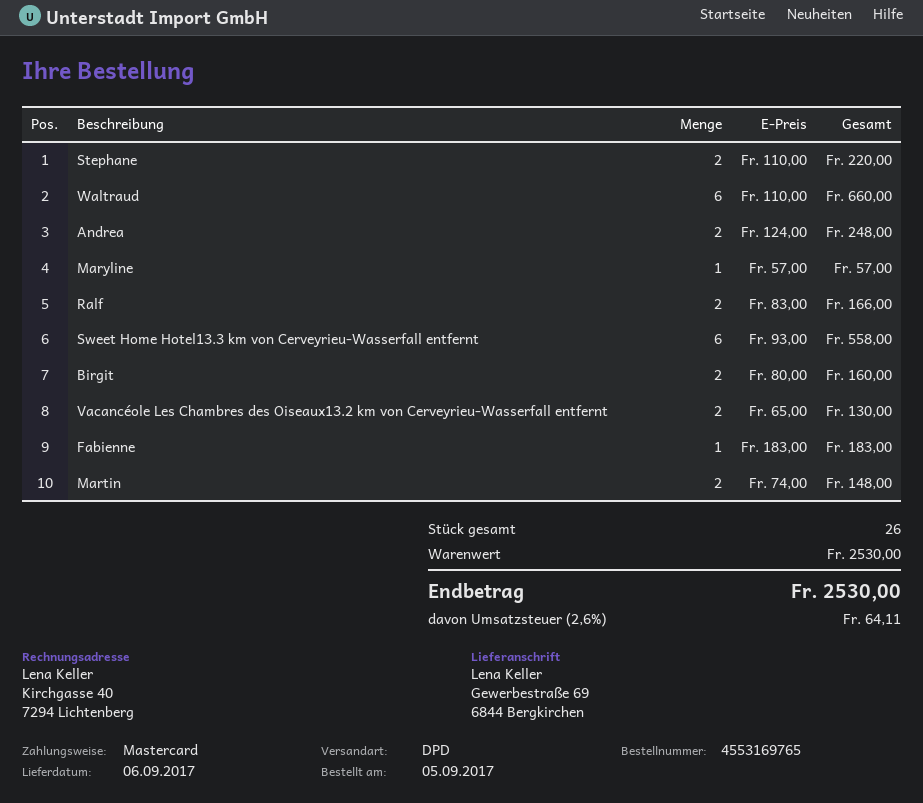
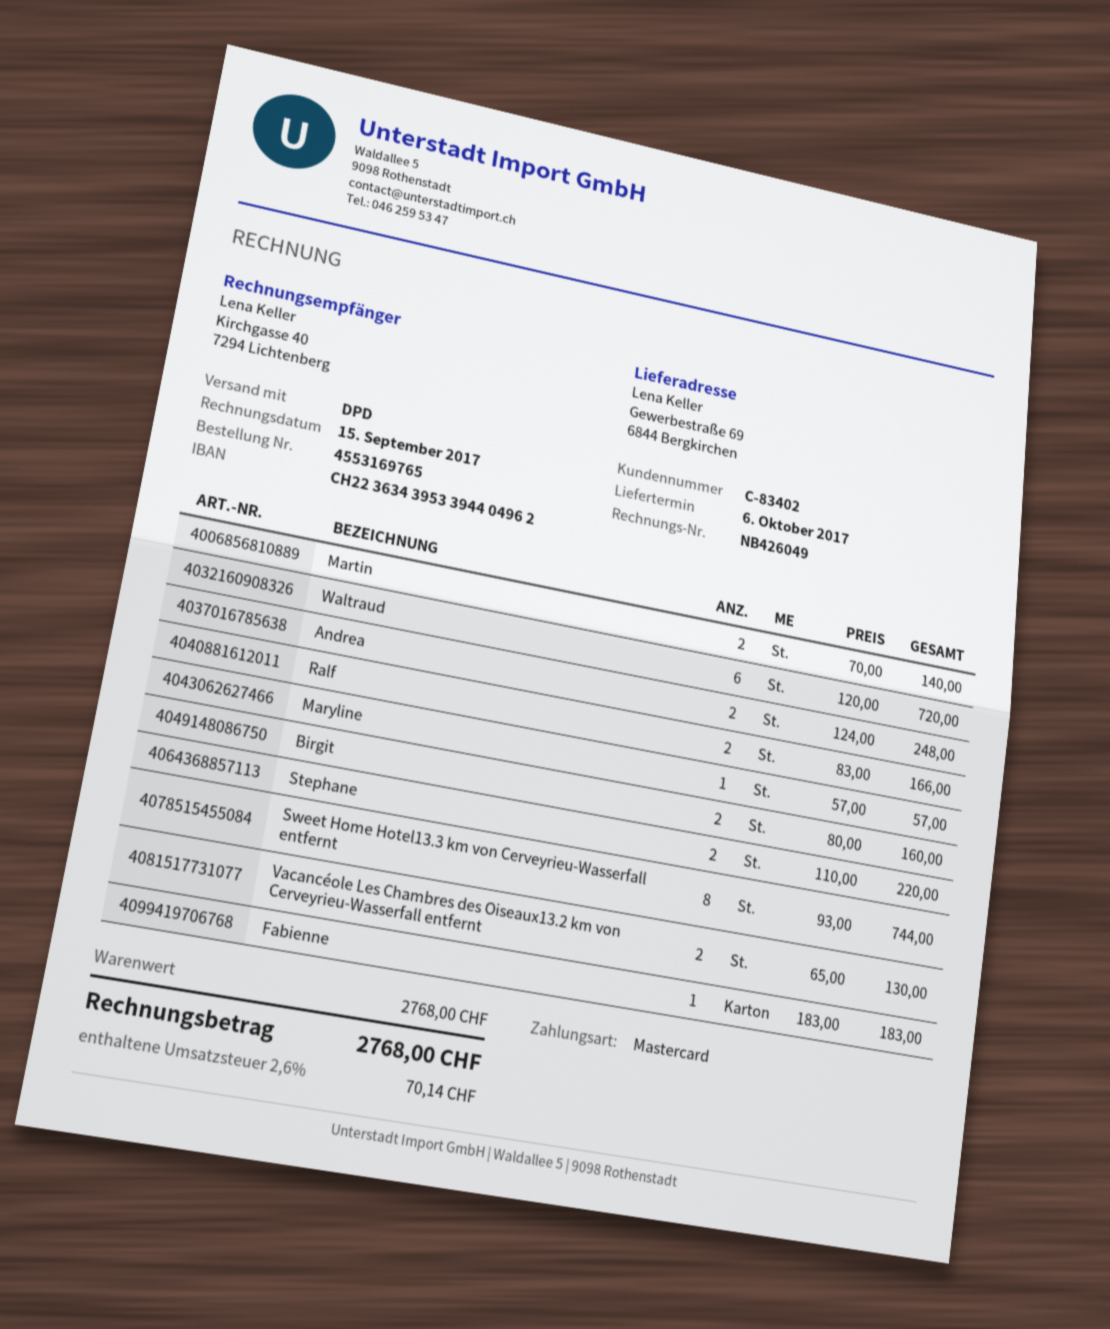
delivery date: 2017-09-06 -> 2017-10-06
Waltraud: 6 x 110.00 = 660.00 -> 6 x 120.00 = 720.00
Sweet Home Hotel13.3 km von Cerveyrieu-Wasserfall entfernt: 6 x 93.00 = 558.00 -> 8 x 93.00 = 744.00
Martin: 2 x 74.00 = 148.00 -> 2 x 70.00 = 140.00
subtotal: 2530.00 -> 2768.00
tax: 2.6% = 64.11 -> 2.6% = 70.14
total: 2530.00 -> 2768.00

